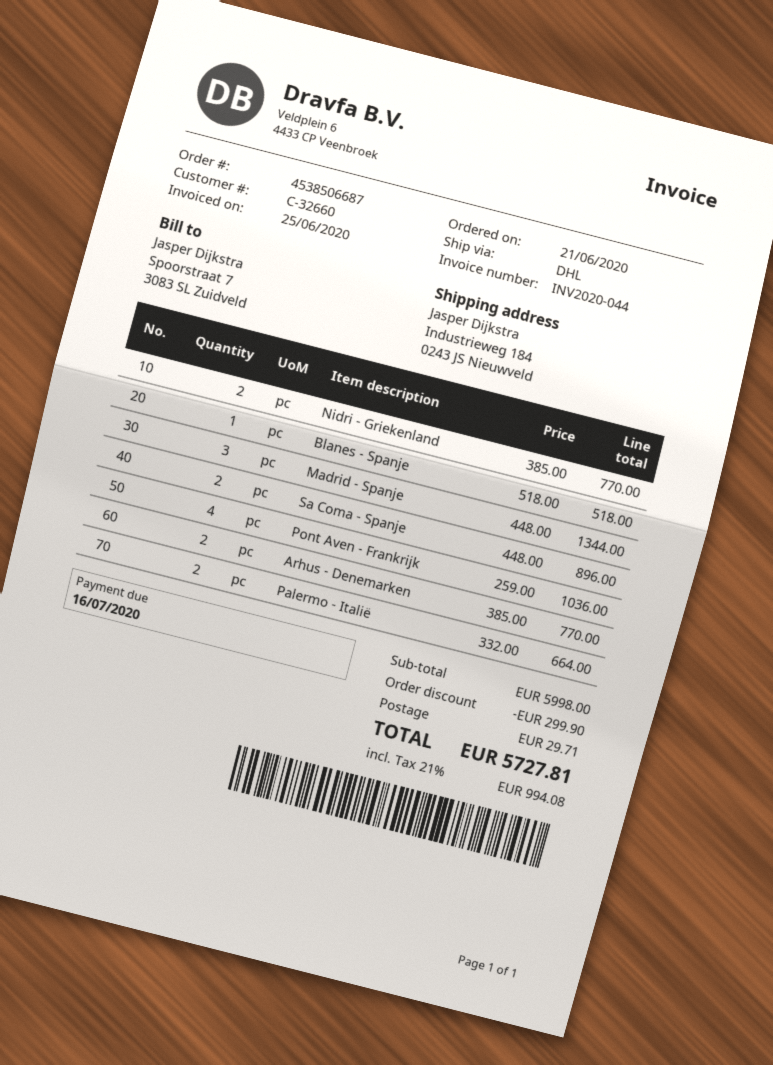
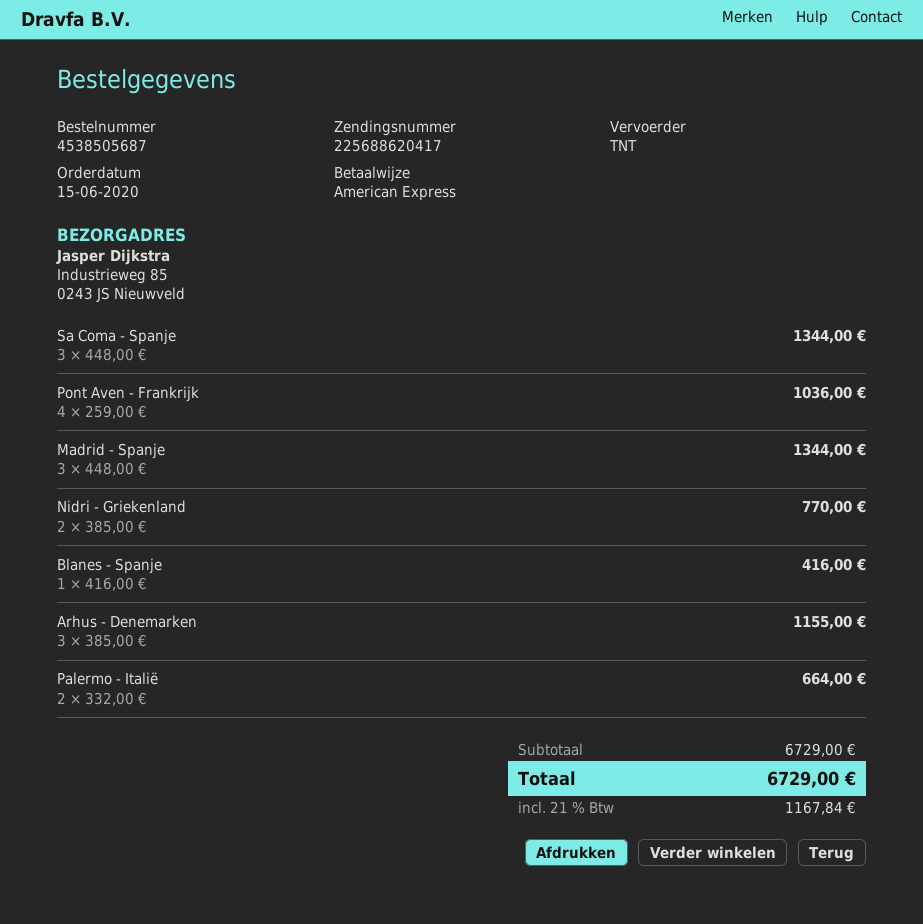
order number: 4538506687 -> 4538505687
order date: 2020-06-21 -> 2020-06-15
shipping method: DHL -> TNT
ship to: Industrieweg 184, 0243 JS Nieuwveld -> Industrieweg 85, 0243 JS Nieuwveld
Blanes - Spanje: 1 x 518.00 = 518.00 -> 1 x 416.00 = 416.00
Sa Coma - Spanje: 2 x 448.00 = 896.00 -> 3 x 448.00 = 1344.00
Arhus - Denemarken: 2 x 385.00 = 770.00 -> 3 x 385.00 = 1155.00
subtotal: 5998.00 -> 6729.00
discount: 299.90 -> none
shipping: 29.71 -> none
tax: 21% = 994.08 -> 21% = 1167.84
total: 5727.81 -> 6729.00

